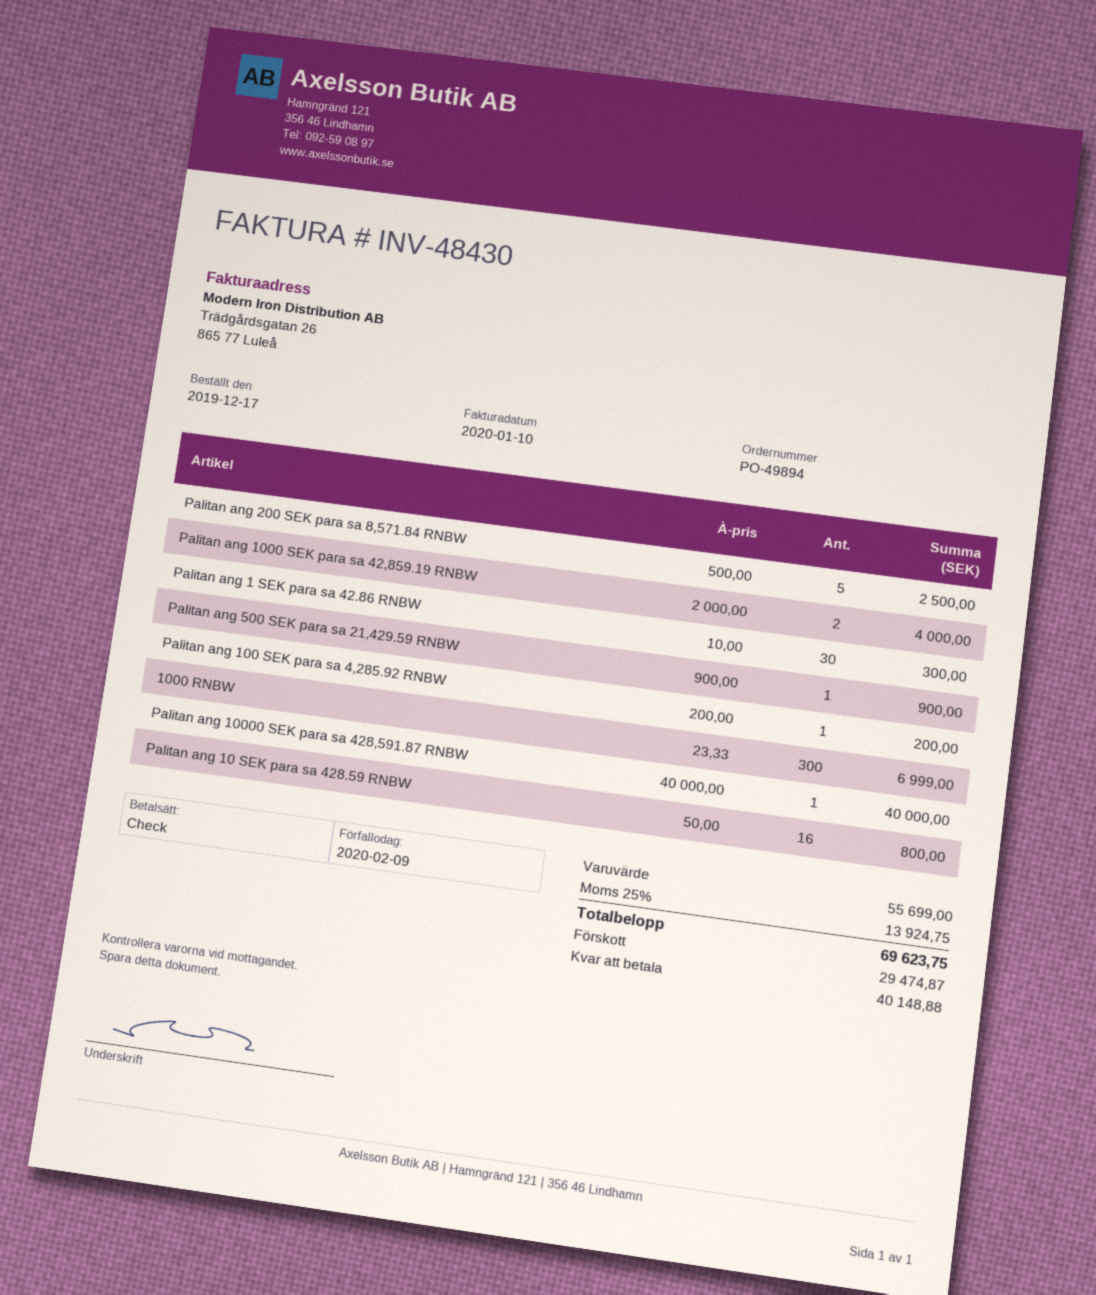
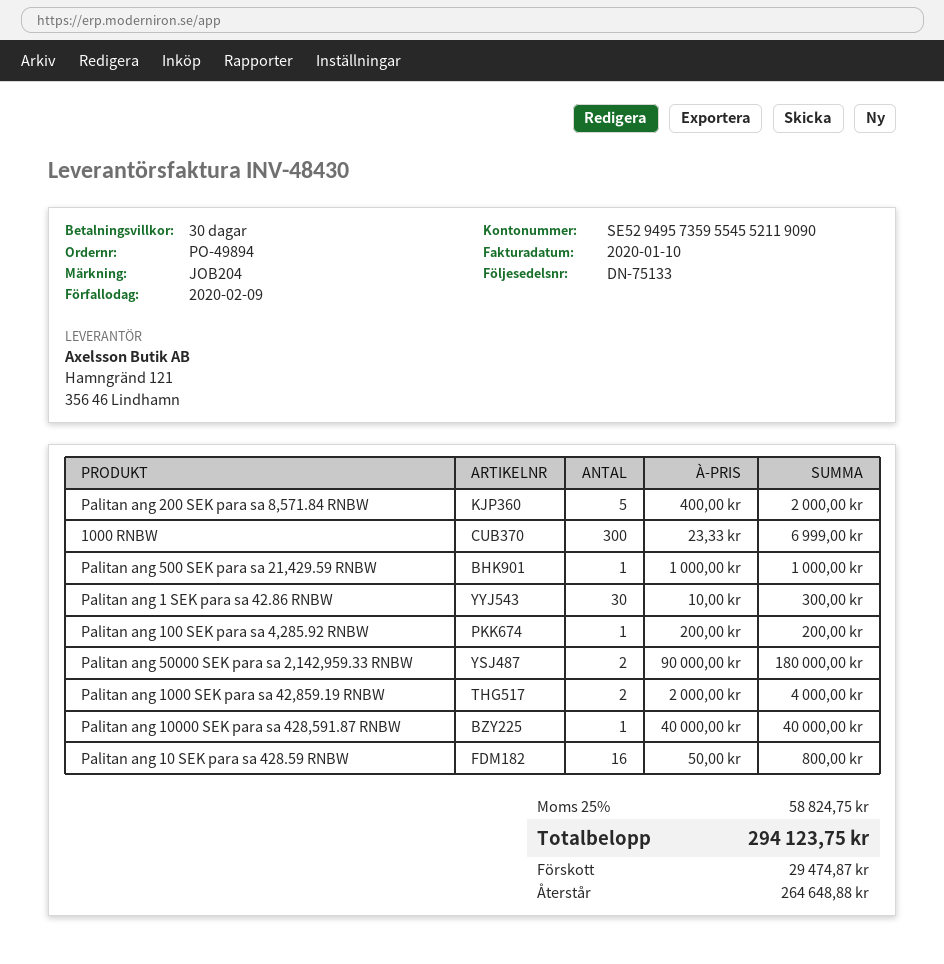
Palitan ang 200 SEK para sa 8,571.84 RNBW: 5 x 500.00 = 2500.00 -> 5 x 400.00 = 2000.00
Palitan ang 500 SEK para sa 21,429.59 RNBW: 1 x 900.00 = 900.00 -> 1 x 1000.00 = 1000.00
Palitan ang 50000 SEK para sa 2,142,959.33 RNBW: none -> 2 x 90000.00 = 180000.00
tax: 25% = 13924.75 -> 25% = 58824.75
total: 69623.75 -> 294123.75
balance: 40148.88 -> 264648.88

